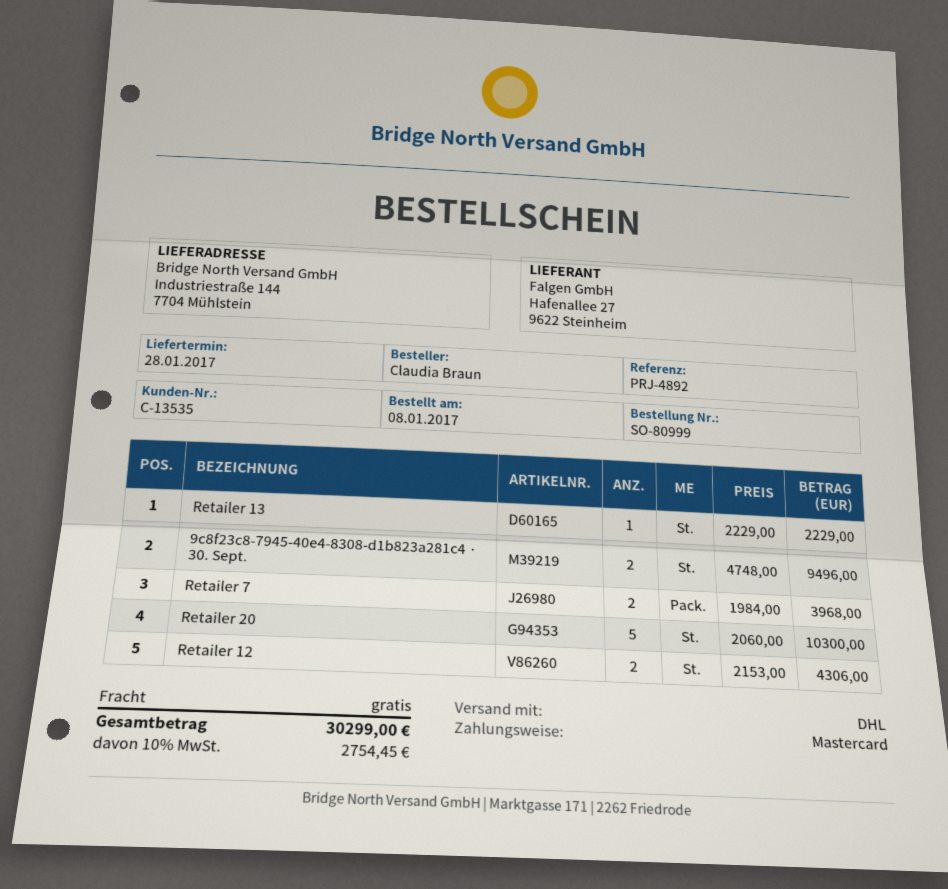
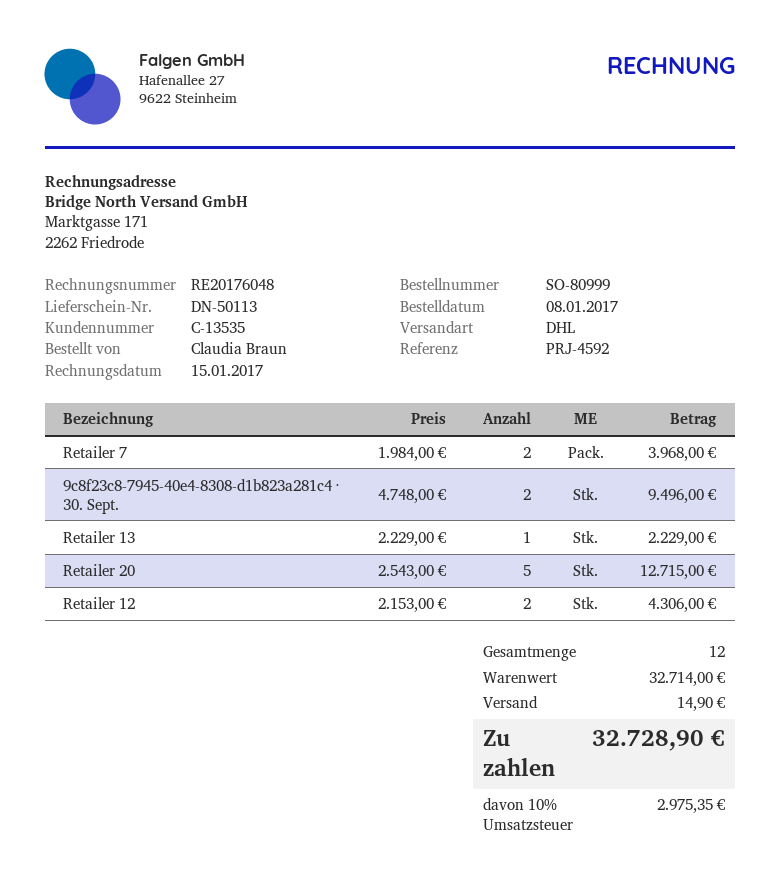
reference: PRJ-4892 -> PRJ-4592
Retailer 20: 5 x 2060.00 = 10300.00 -> 5 x 2543.00 = 12715.00
shipping: 0.00 -> 14.90
tax: 10% = 2754.45 -> 10% = 2975.35
total: 30299.00 -> 32728.90

